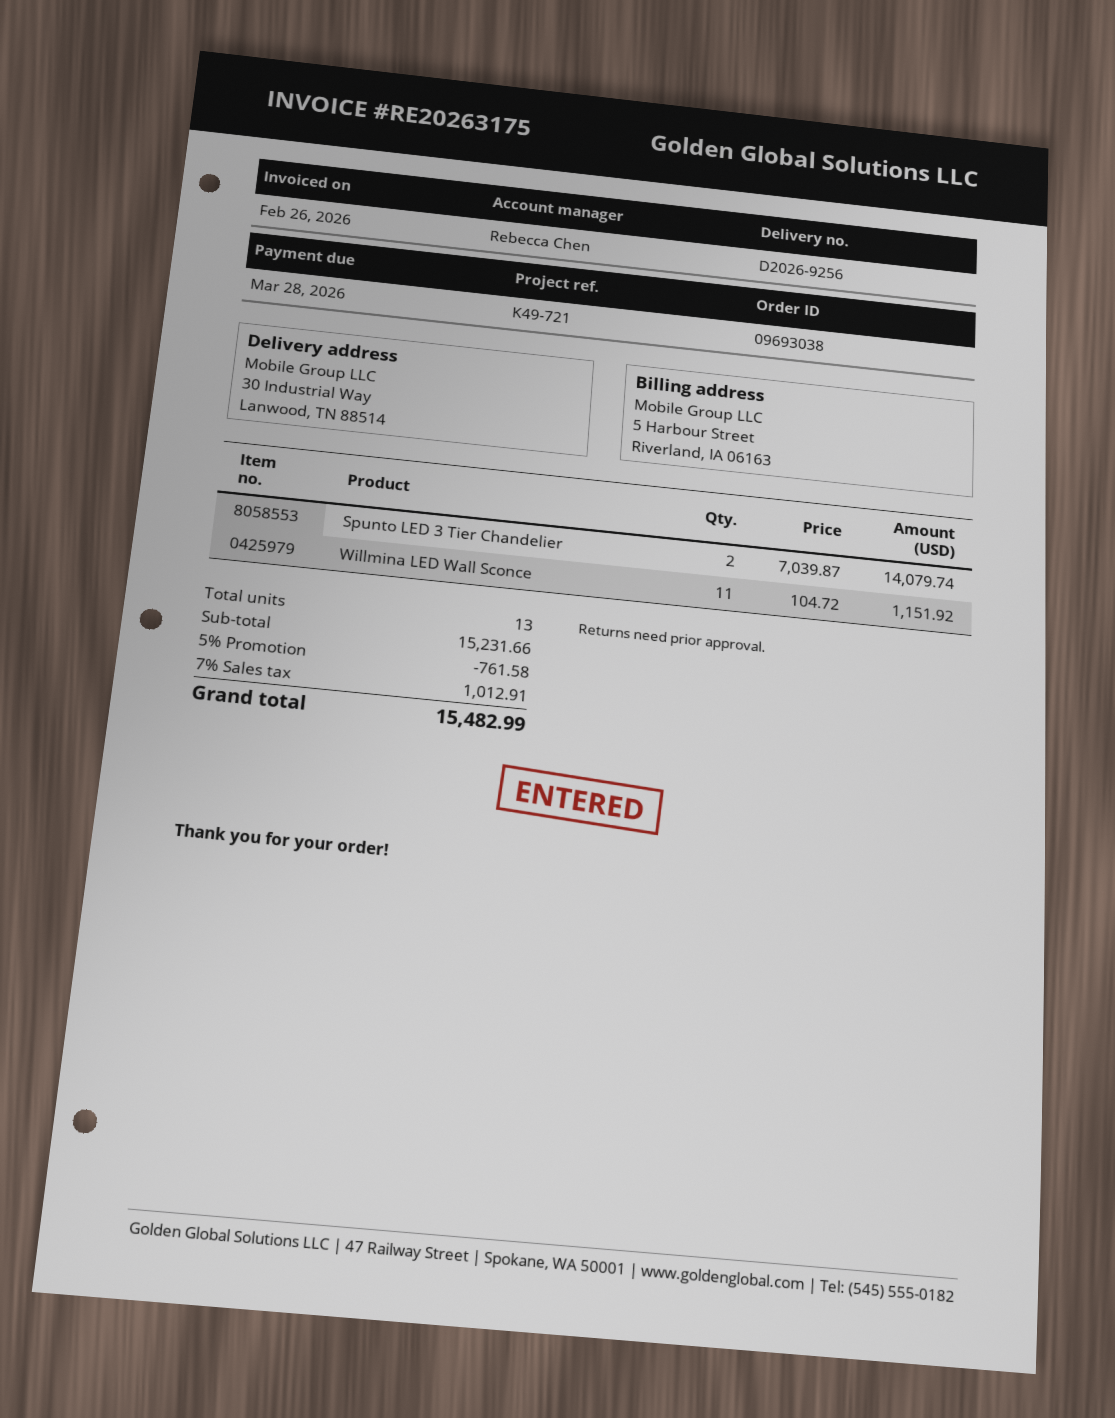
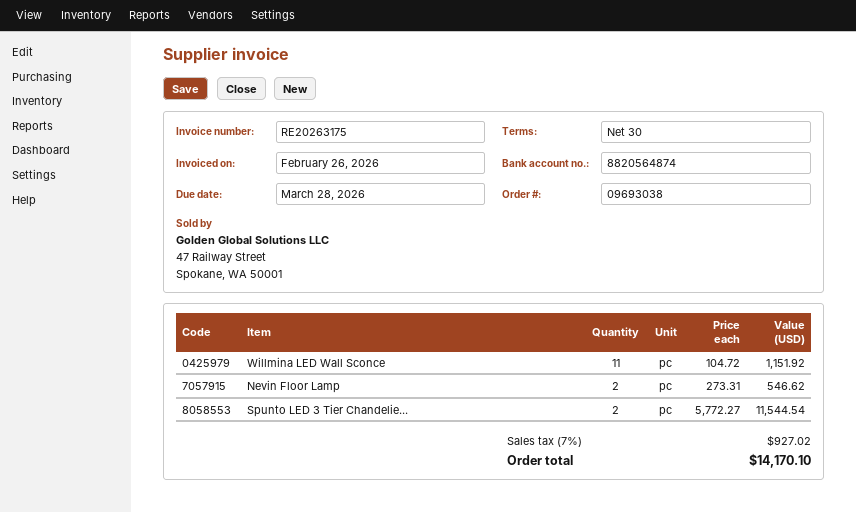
Spunto LED 3 Tier Chandelier: 2 x 7039.87 = 14079.74 -> 2 x 5772.27 = 11544.54
Nevin Floor Lamp: none -> 2 x 273.31 = 546.62
discount: 5% = 761.58 -> none
tax: 7% = 1012.91 -> 7% = 927.02
total: 15482.99 -> 14170.10

